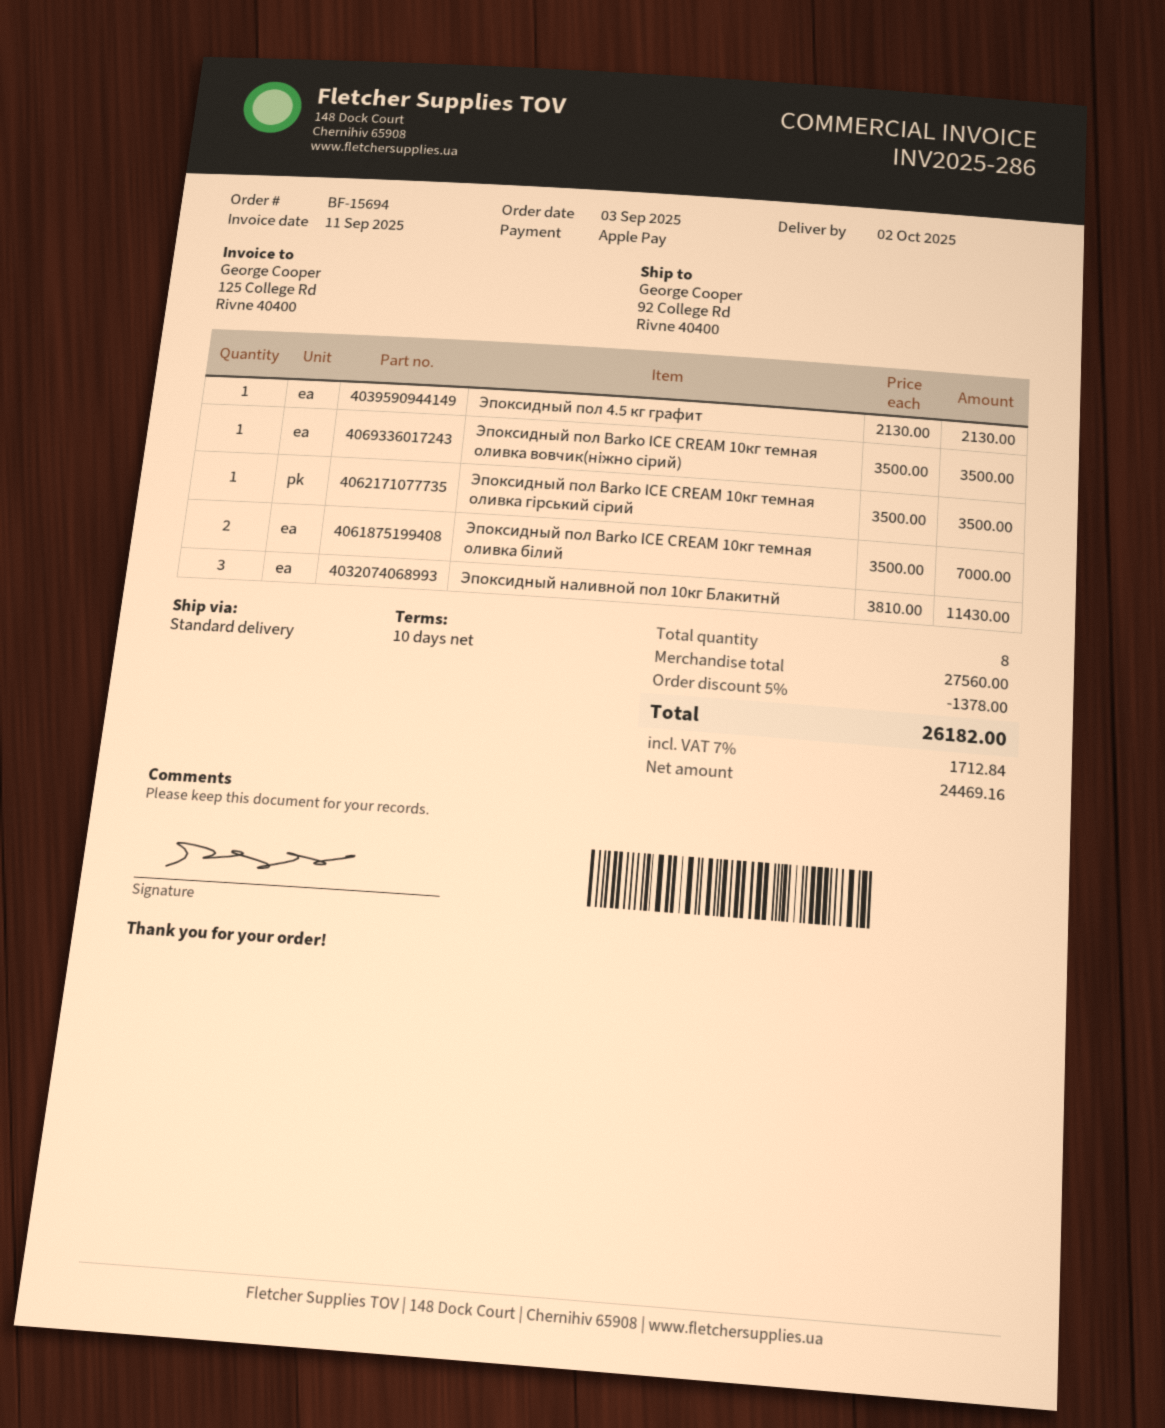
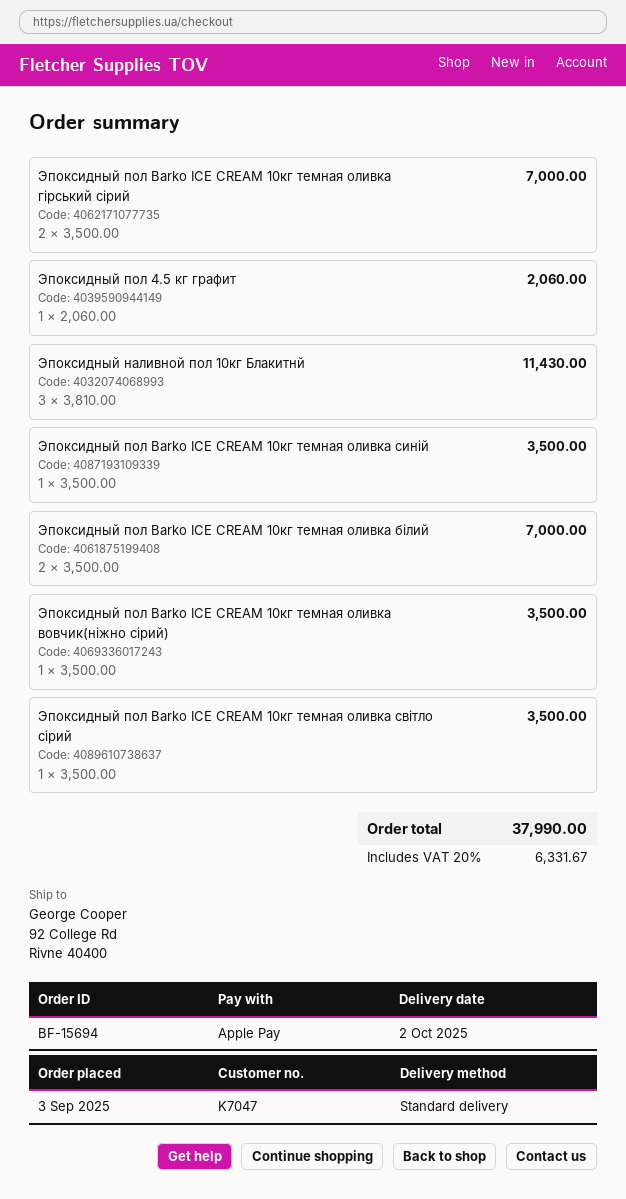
Эпоксидный пол 4.5 кг графит: 1 x 2130.00 = 2130.00 -> 1 x 2060.00 = 2060.00
Эпоксидный пол Barko ICE CREAM 10кг темная оливка гірський сірий: 1 x 3500.00 = 3500.00 -> 2 x 3500.00 = 7000.00
Эпоксидный пол Barko ICE CREAM 10кг темная оливка синій: none -> 1 x 3500.00 = 3500.00
Эпоксидный пол Barko ICE CREAM 10кг темная оливка світло сірий: none -> 1 x 3500.00 = 3500.00
discount: 5% = 1378.00 -> none
tax: 7% = 1712.84 -> 20% = 6331.67
total: 26182.00 -> 37990.00

